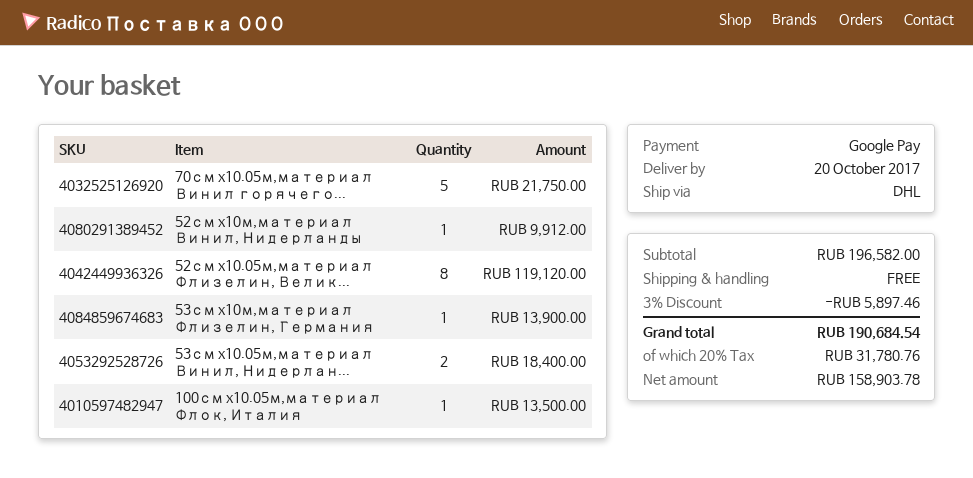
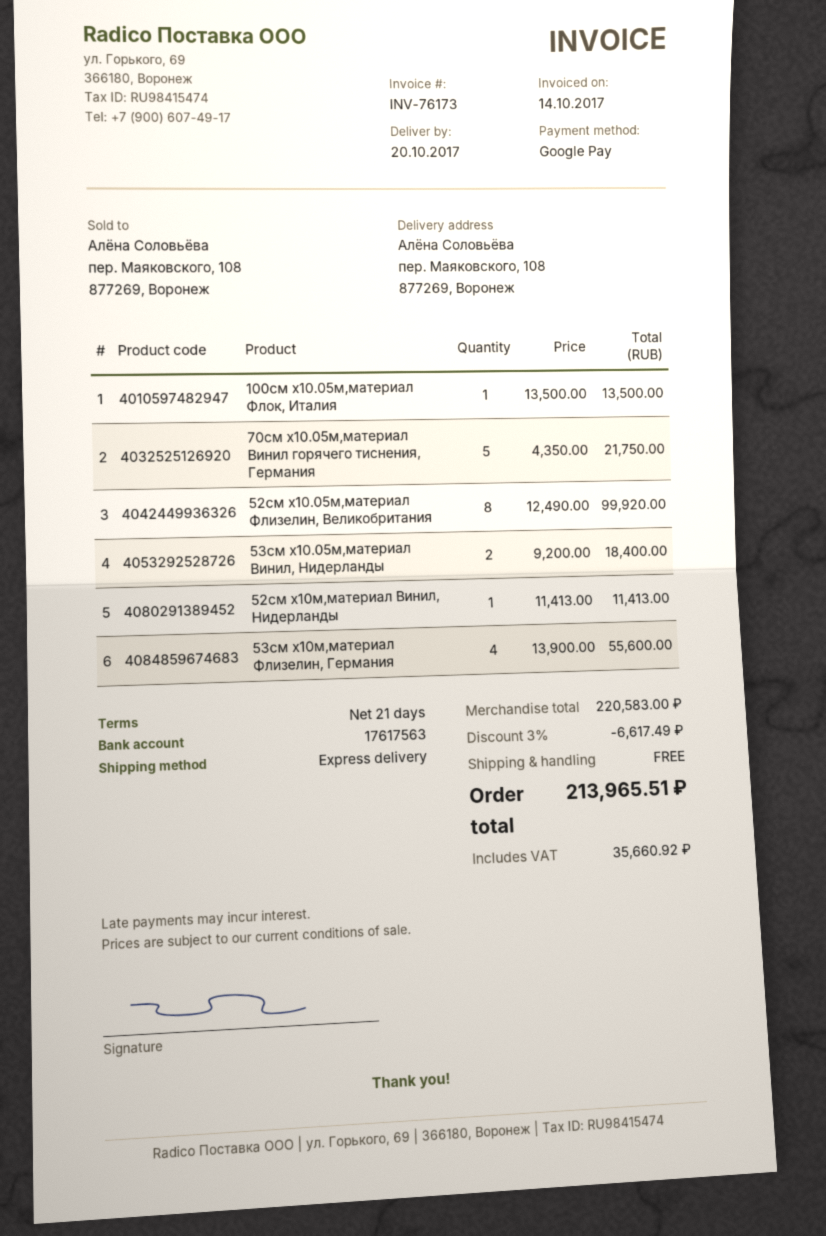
shipping method: DHL -> express
52см x10м,материал Винил, Нидерланды: 1 for 9912.00 -> 1 for 11413.00
52см x10.05м,материал Флизелин, Велик...: 8 for 119120.00 -> 8 for 99920.00
53см x10м,материал Флизелин, Германия: 1 for 13900.00 -> 4 for 55600.00
subtotal: 196582.00 -> 220583.00
discount: 3% = 5897.46 -> 3% = 6617.49
tax: 31780.76 -> 35660.92
total: 190684.54 -> 213965.51

